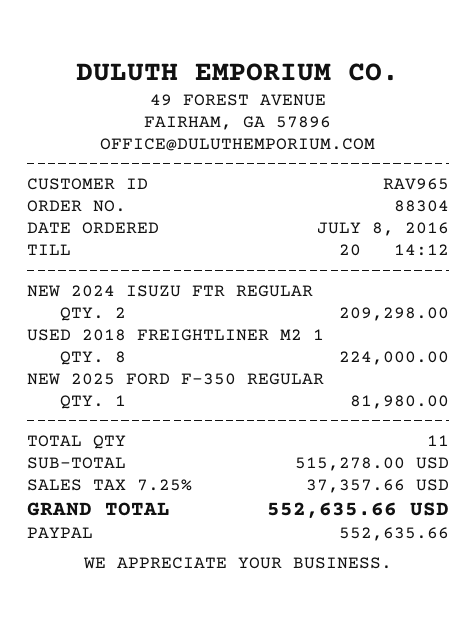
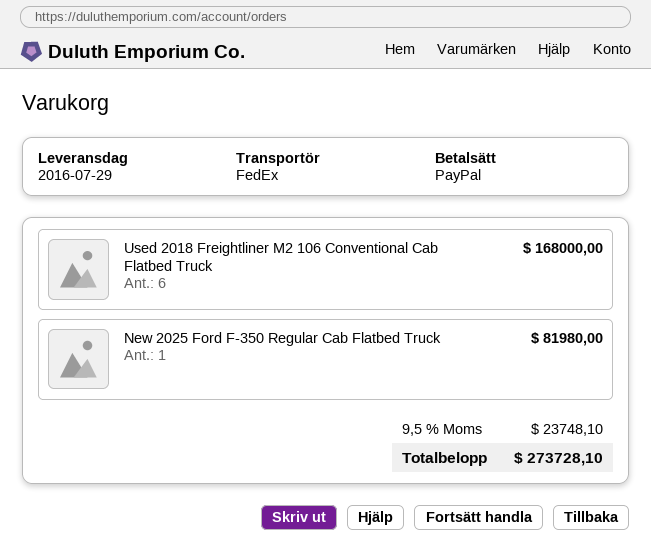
NEW 2024 ISUZU FTR REGULAR: 2 for 209298.00 -> none
USED 2018 FREIGHTLINER M2 1: 8 for 224000.00 -> 6 for 168000.00
tax: 7.25% = 37357.66 -> 9.5% = 23748.10
total: 552635.66 -> 273728.10

